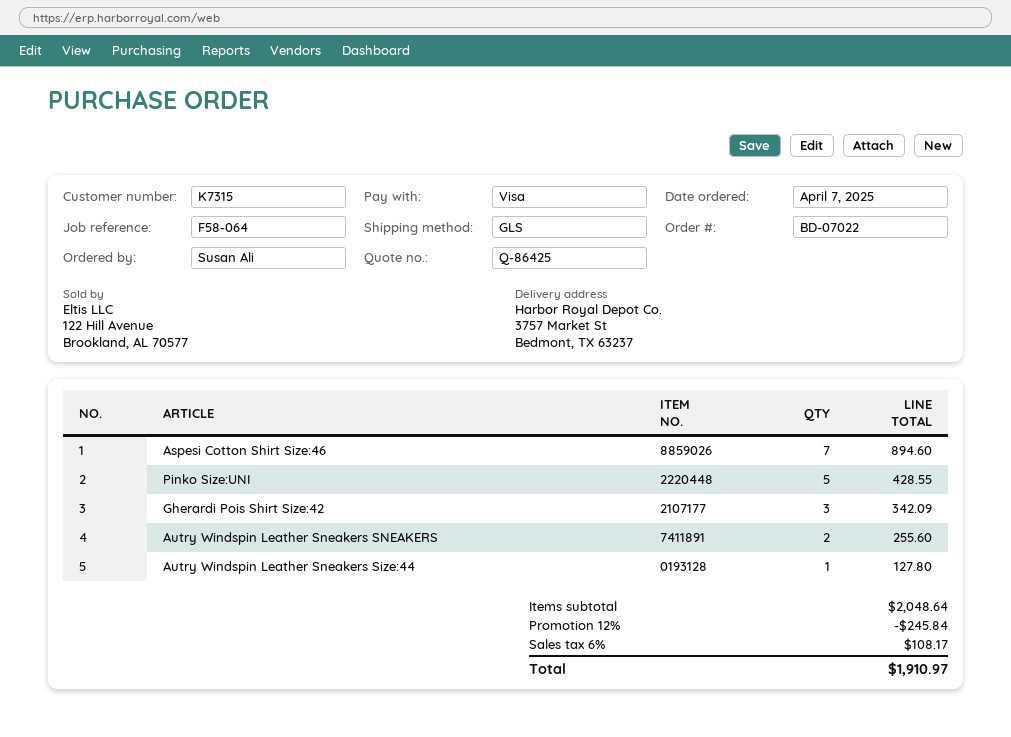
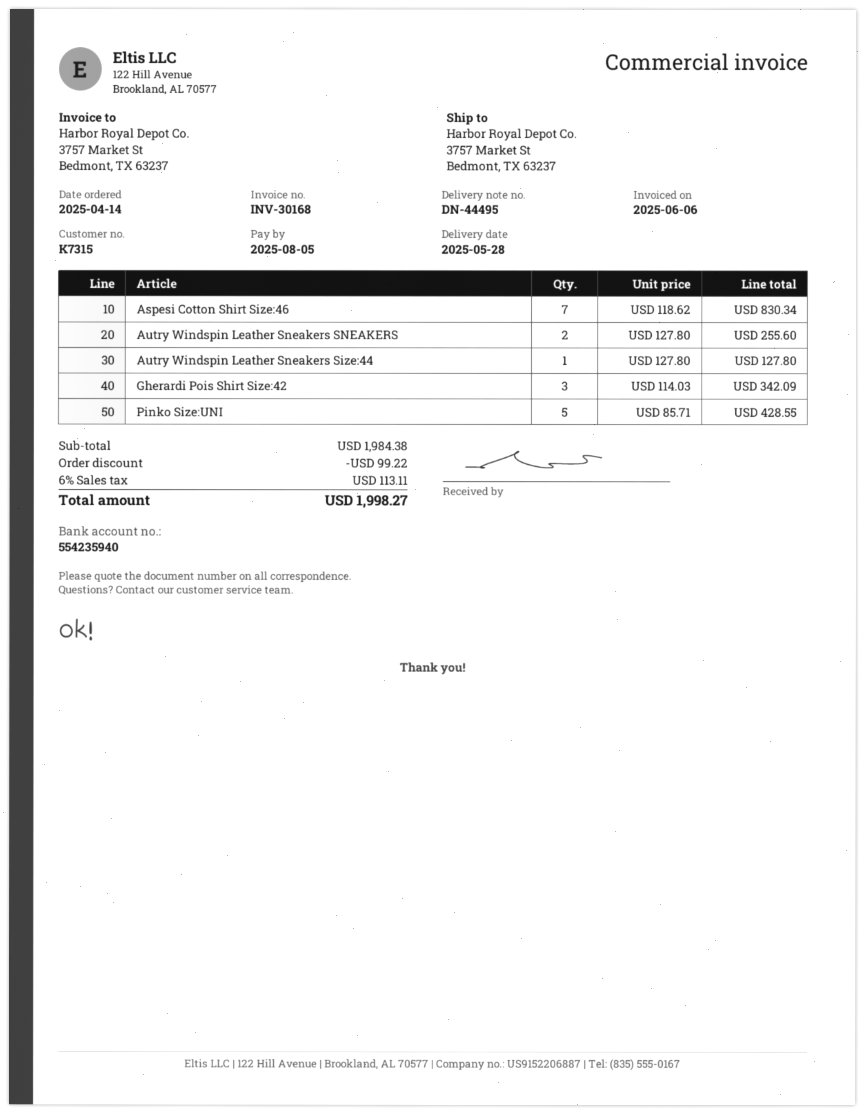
order date: 2025-04-07 -> 2025-04-14
Aspesi Cotton Shirt Size:46: 7 for 894.60 -> 7 for 830.34
subtotal: 2048.64 -> 1984.38
discount: 245.84 -> 99.22
tax: 6% = 108.17 -> 6% = 113.11
total: 1910.97 -> 1998.27

